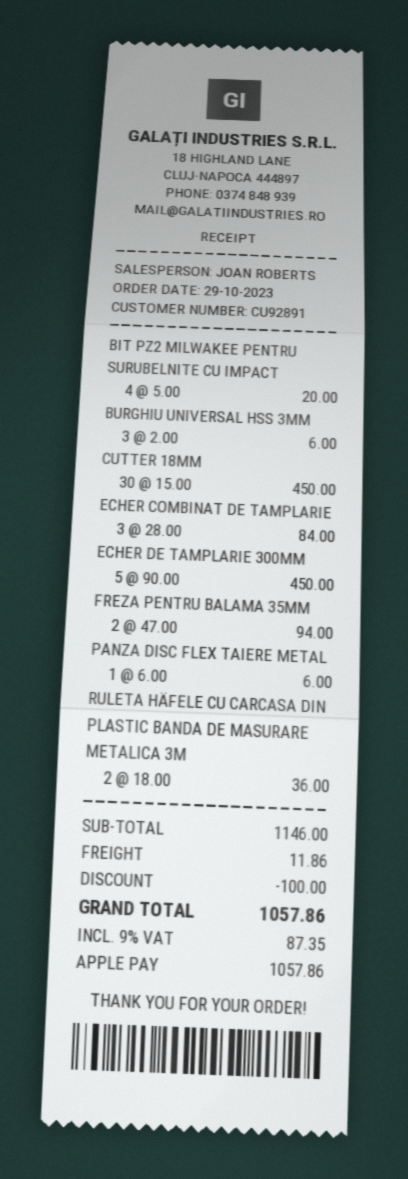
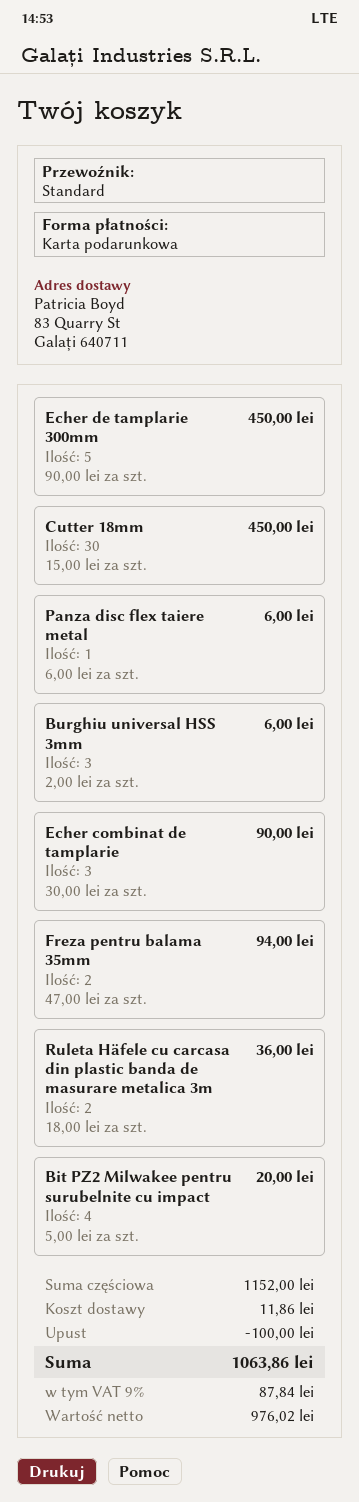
payment method: Apple Pay -> gift card
ECHER COMBINAT DE TAMPLARIE: 3 x 28.00 = 84.00 -> 3 x 30.00 = 90.00
subtotal: 1146.00 -> 1152.00
tax: 9% = 87.35 -> 9% = 87.84
total: 1057.86 -> 1063.86

